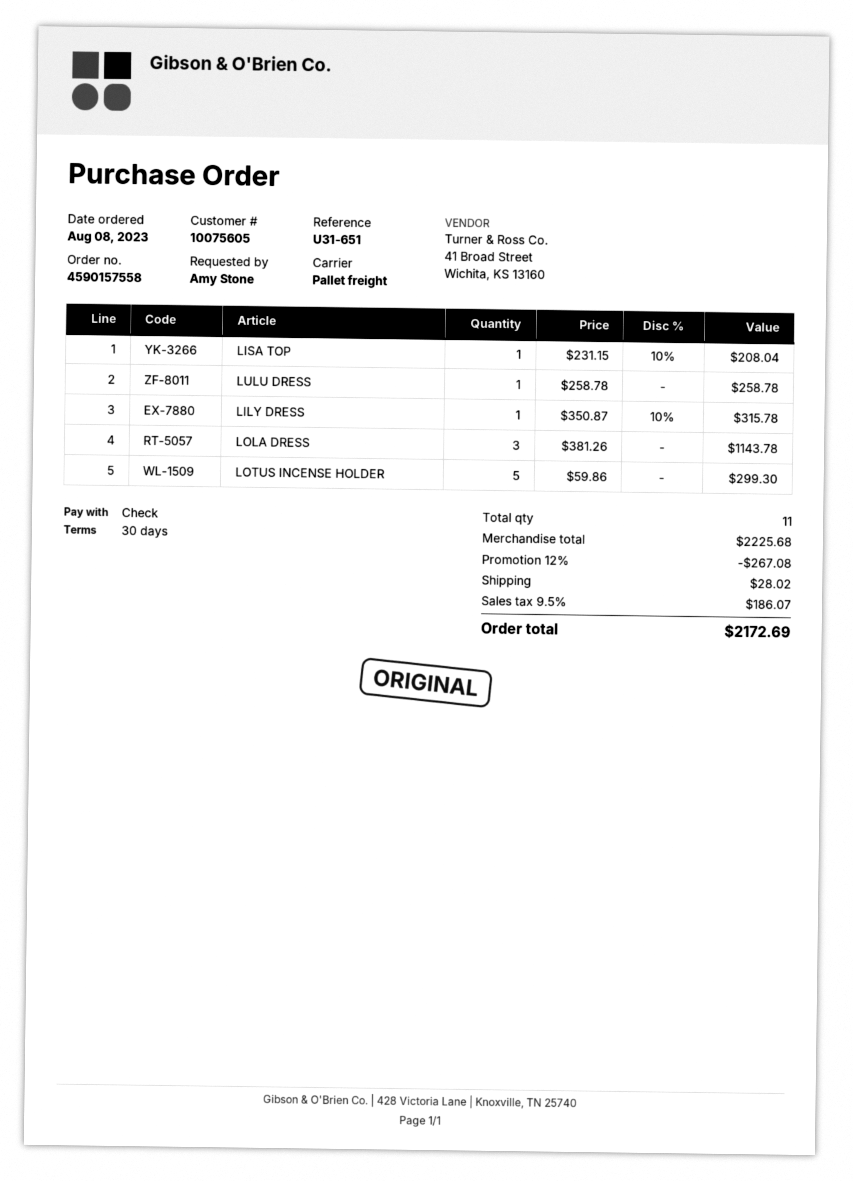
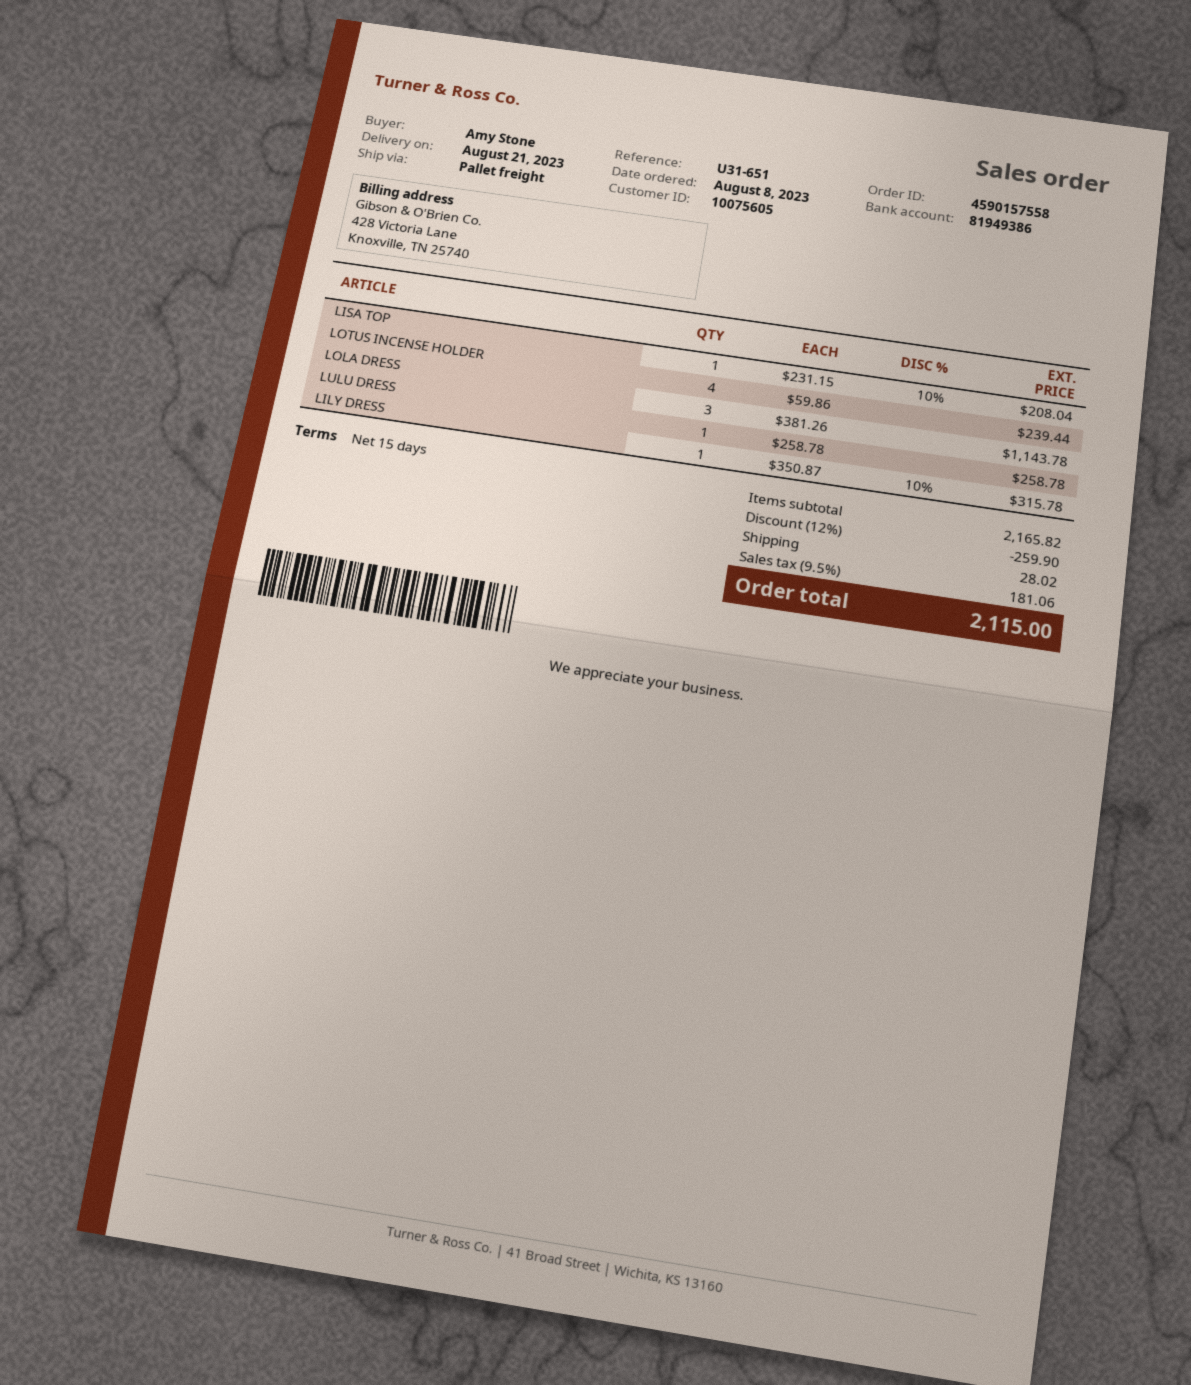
payment terms: 30 days -> 15 days
LOTUS INCENSE HOLDER: 5 x 59.86 = 299.30 -> 4 x 59.86 = 239.44
subtotal: 2225.68 -> 2165.82
discount: 12% = 267.08 -> 12% = 259.90
tax: 9.5% = 186.07 -> 9.5% = 181.06
total: 2172.69 -> 2115.00

